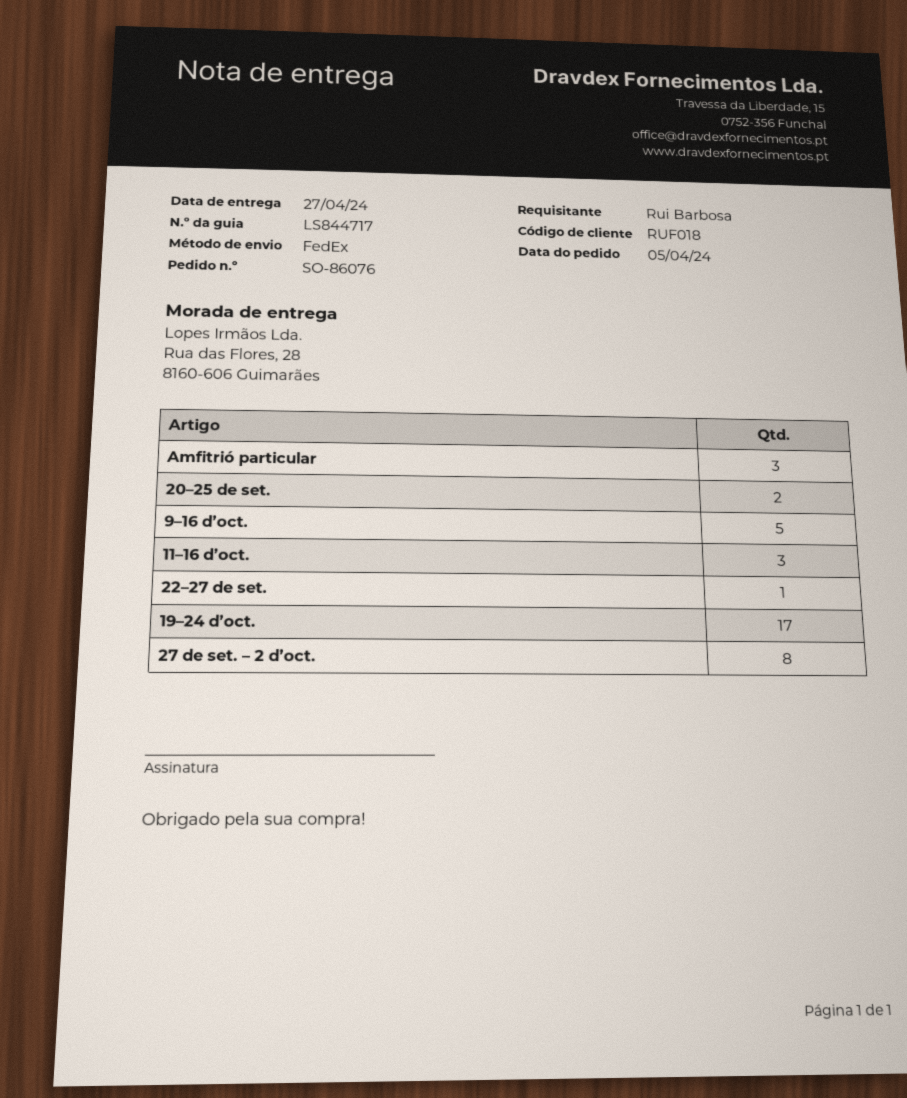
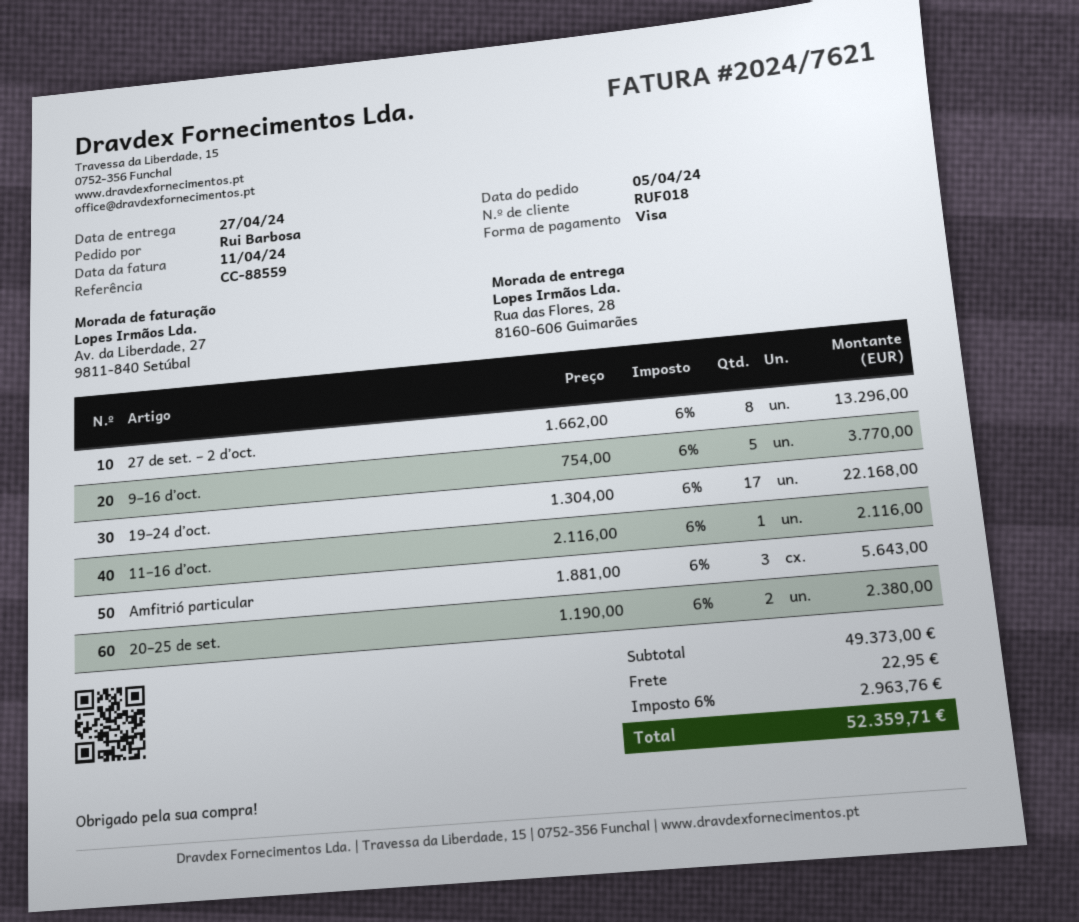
11–16 d’oct.: 3 -> 1
22–27 de set.: 1 -> none

